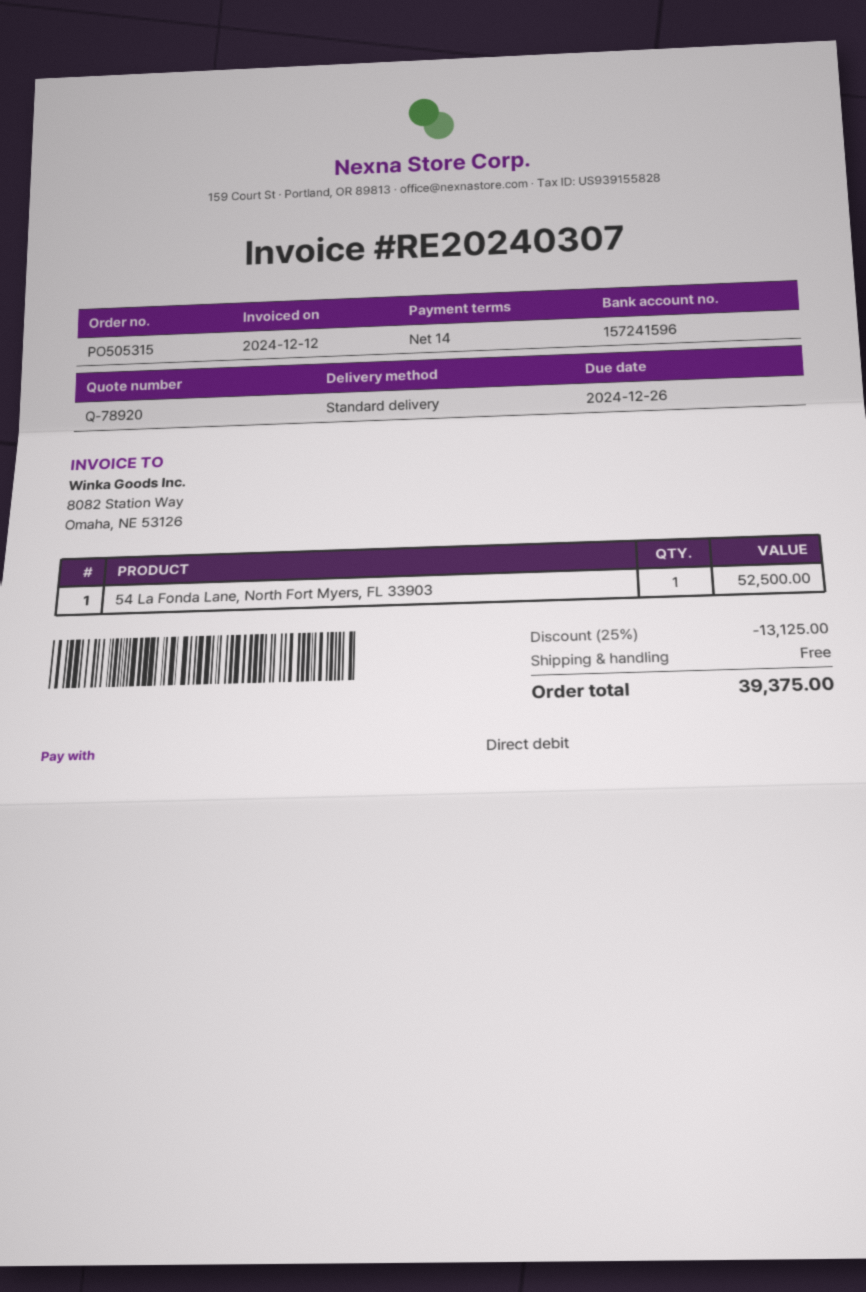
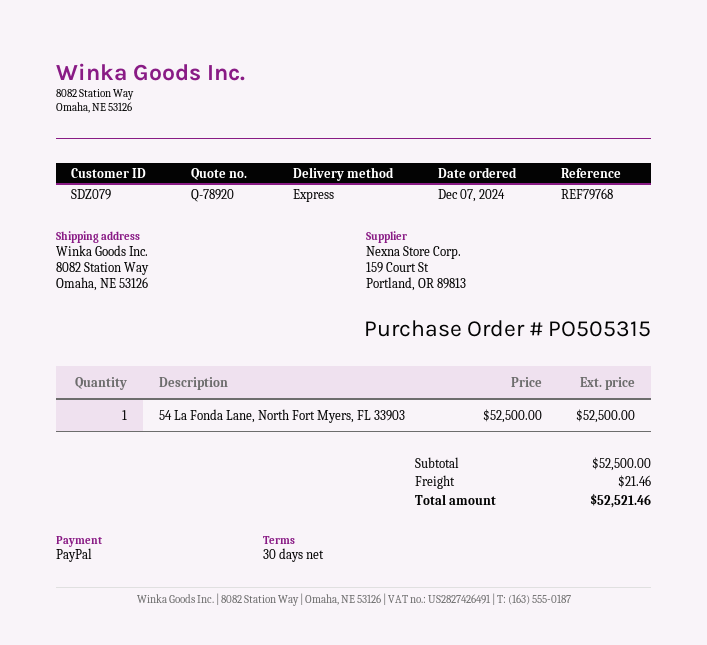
payment terms: 14 days -> 30 days
payment method: direct debit -> PayPal
shipping method: standard -> express
discount: 25% = 13125.00 -> none
shipping: 0.00 -> 21.46
total: 39375.00 -> 52521.46

